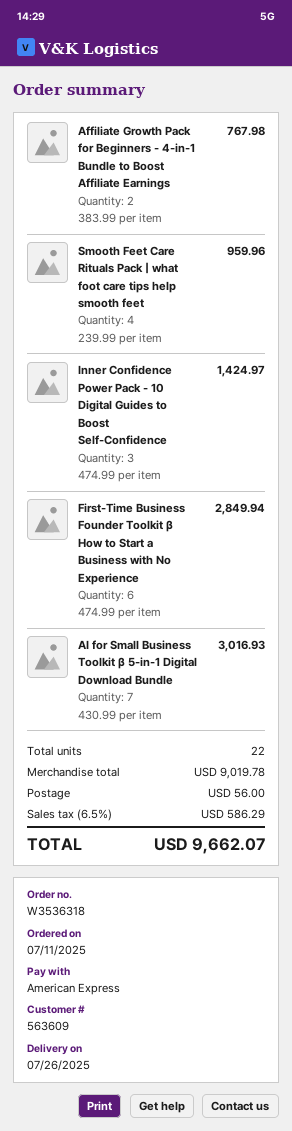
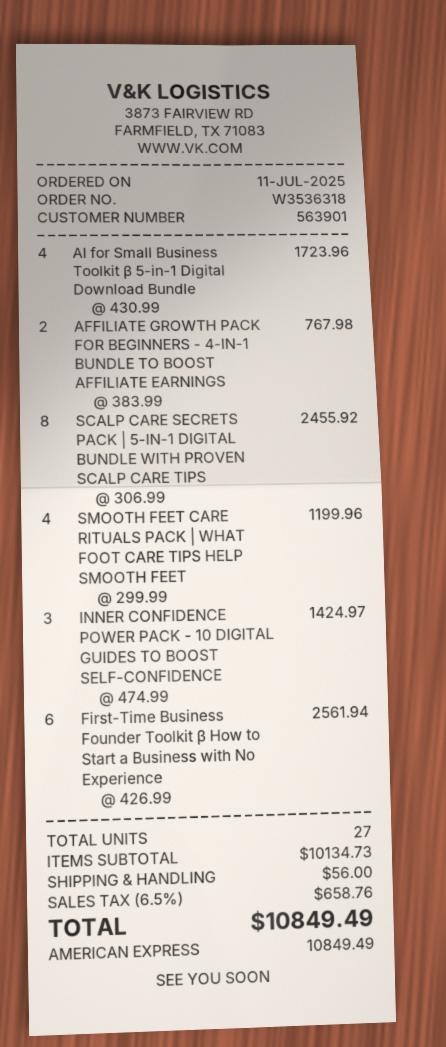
customer number: 563609 -> 563901
Smooth Feet Care Rituals Pack | what foot care tips help smooth feet: 4 x 239.99 = 959.96 -> 4 x 299.99 = 1199.96
First-Time Business Founder Toolkit β How to Start a Business with No Experience: 6 x 474.99 = 2849.94 -> 6 x 426.99 = 2561.94
AI for Small Business Toolkit β 5-in-1 Digital Download Bundle: 7 x 430.99 = 3016.93 -> 4 x 430.99 = 1723.96
SCALP CARE SECRETS PACK | 5-IN-1 DIGITAL BUNDLE WITH PROVEN SCALP CARE TIPS: none -> 8 x 306.99 = 2455.92
total quantity: 22 -> 27
subtotal: 9019.78 -> 10134.73
tax: 6.5% = 586.29 -> 6.5% = 658.76
total: 9662.07 -> 10849.49

